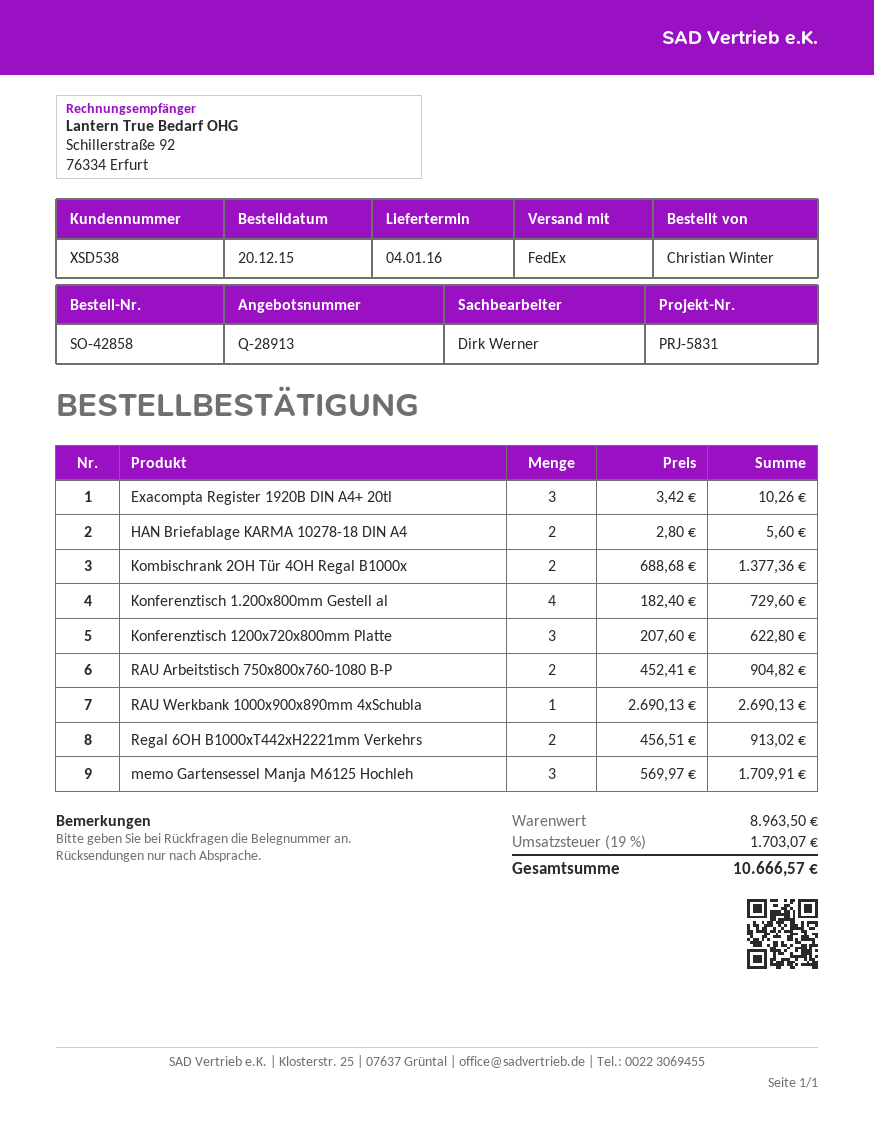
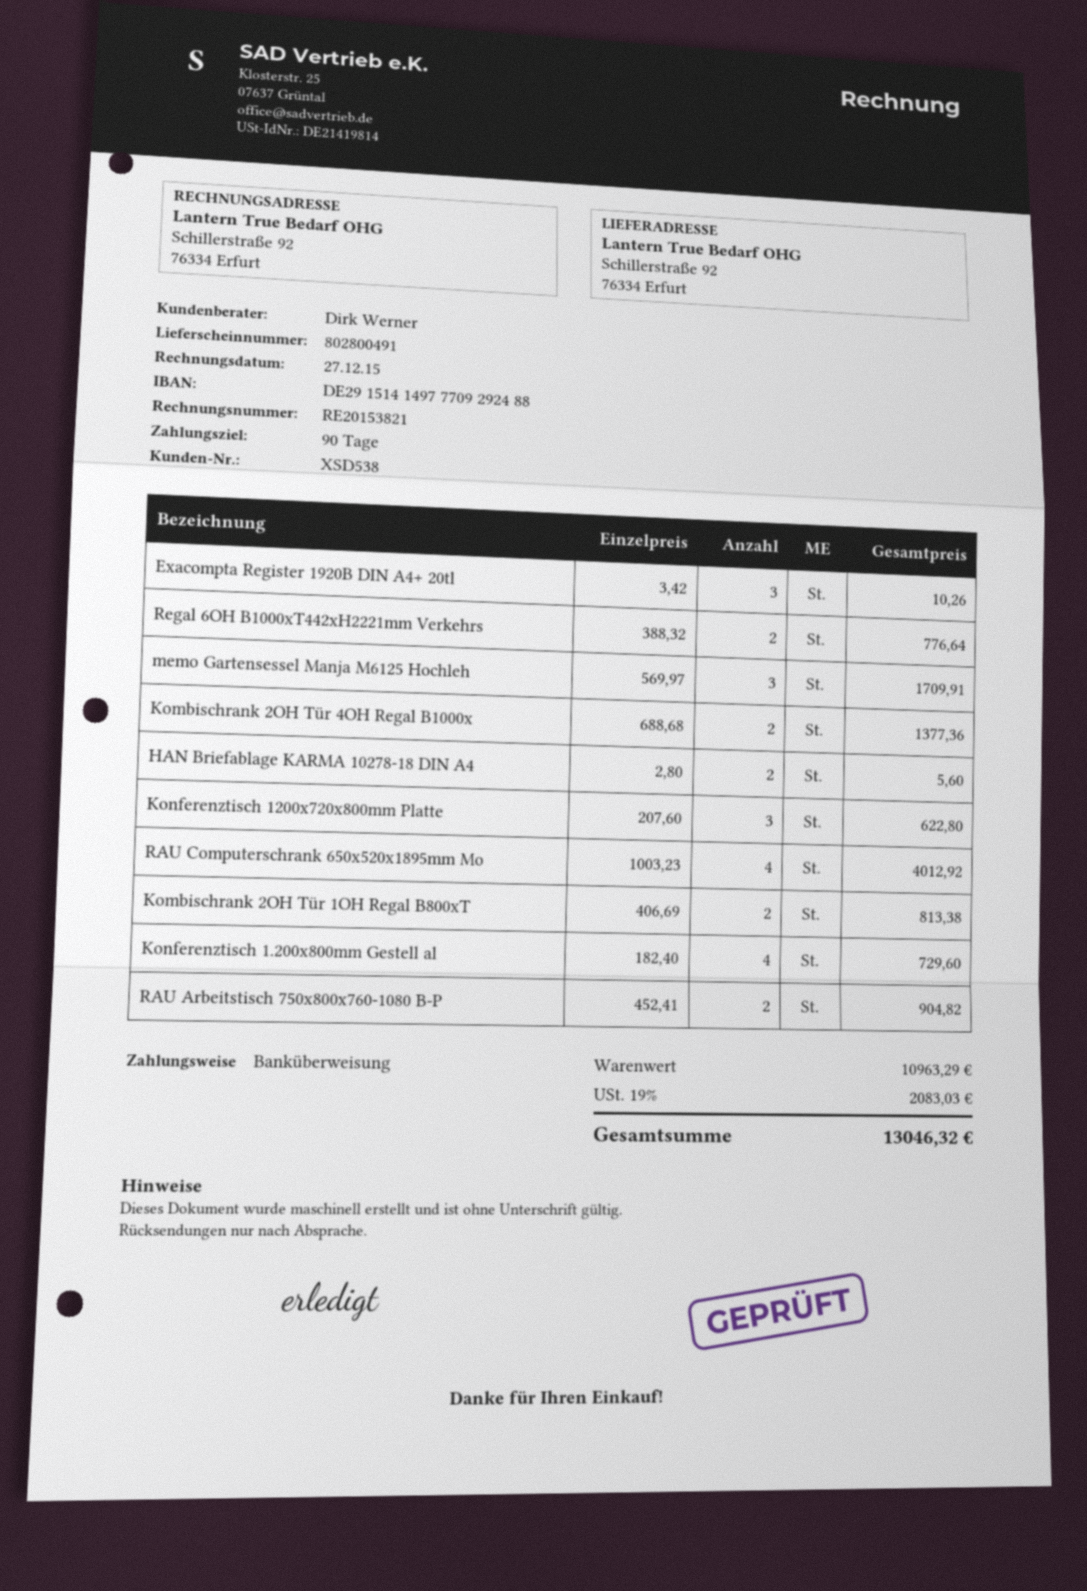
RAU Werkbank 1000x900x890mm 4xSchubla: 1 x 2690.13 = 2690.13 -> none
Regal 6OH B1000xT442xH2221mm Verkehrs: 2 x 456.51 = 913.02 -> 2 x 388.32 = 776.64
RAU Computerschrank 650x520x1895mm Mo: none -> 4 x 1003.23 = 4012.92
Kombischrank 2OH Tür 1OH Regal B800xT: none -> 2 x 406.69 = 813.38
subtotal: 8963.50 -> 10963.29
tax: 19% = 1703.07 -> 19% = 2083.03
total: 10666.57 -> 13046.32

